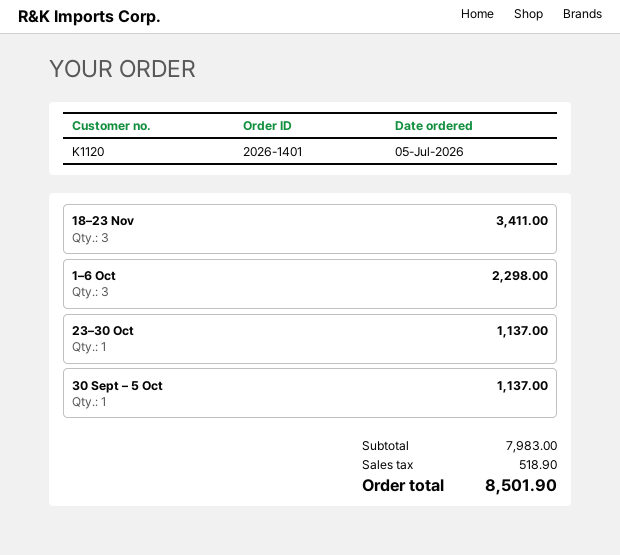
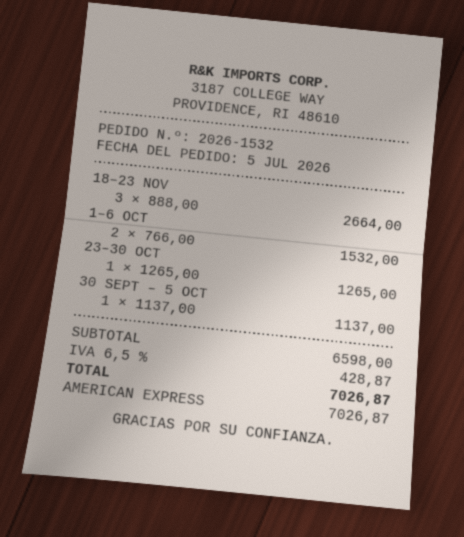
order number: 2026-1401 -> 2026-1532
18–23 Nov: 3 for 3411.00 -> 3 for 2664.00
1–6 Oct: 3 for 2298.00 -> 2 for 1532.00
23–30 Oct: 1 for 1137.00 -> 1 for 1265.00
subtotal: 7983.00 -> 6598.00
tax: 518.90 -> 428.87
total: 8501.90 -> 7026.87

